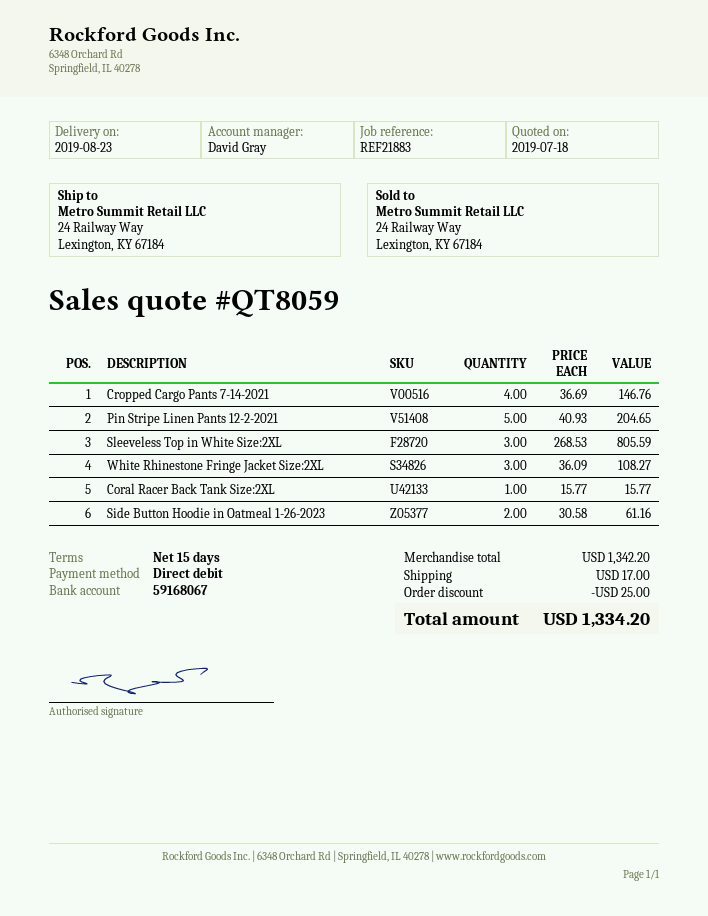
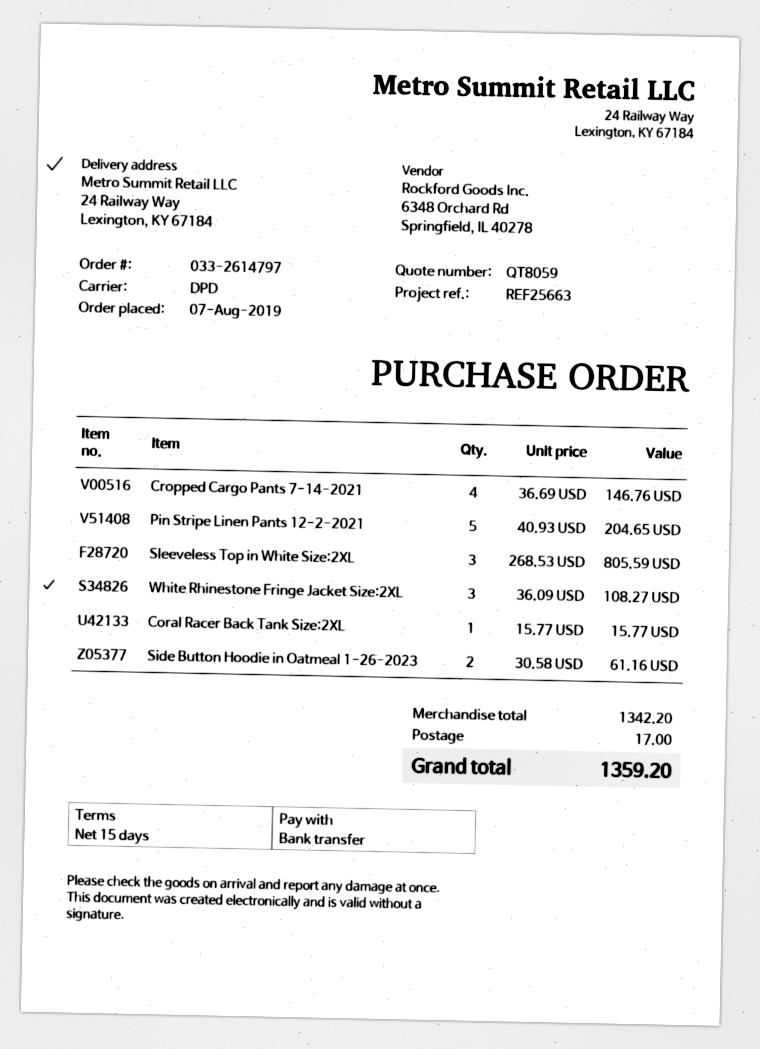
reference: REF21883 -> REF25663
payment method: direct debit -> bank transfer
discount: 25.00 -> none
total: 1334.20 -> 1359.20

